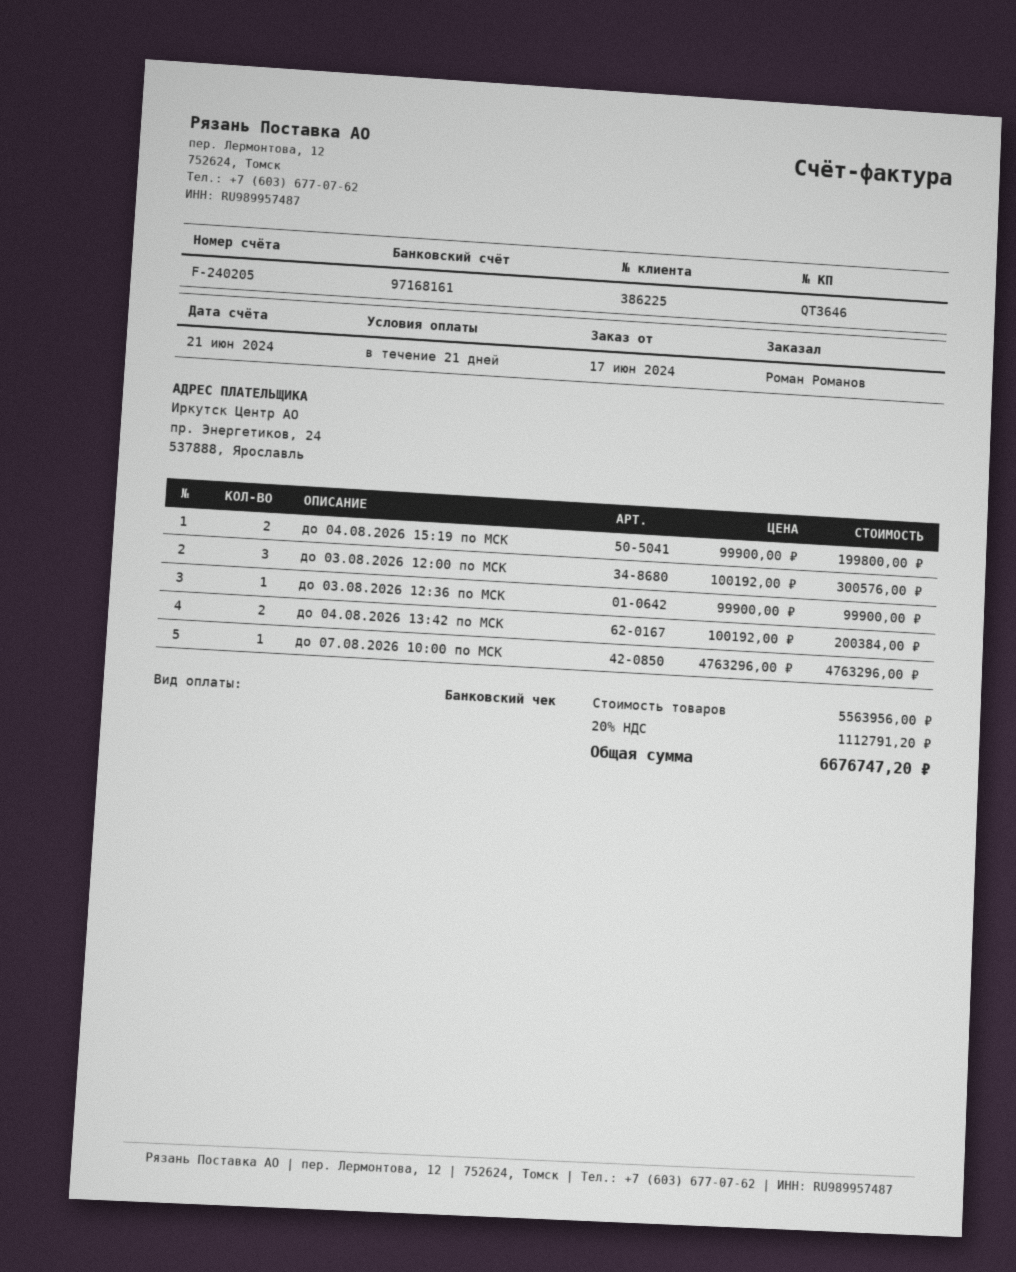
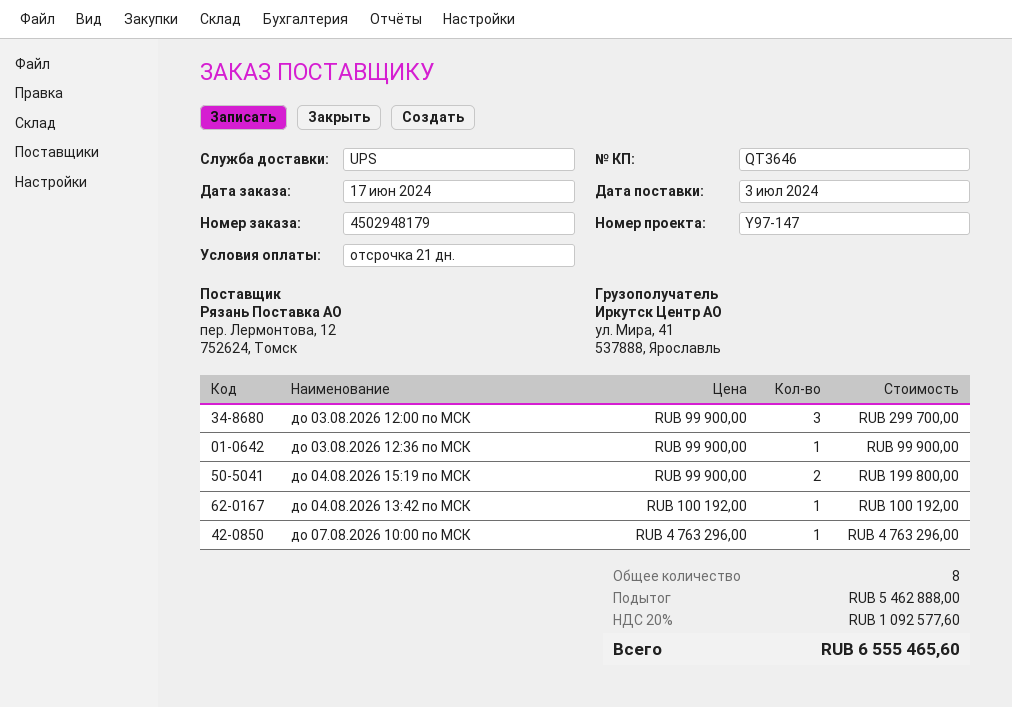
до 03.08.2026 12:00 по МСК: 3 x 100192.00 = 300576.00 -> 3 x 99900.00 = 299700.00
до 04.08.2026 13:42 по МСК: 2 x 100192.00 = 200384.00 -> 1 x 100192.00 = 100192.00
subtotal: 5563956.00 -> 5462888.00
tax: 20% = 1112791.20 -> 20% = 1092577.60
total: 6676747.20 -> 6555465.60

